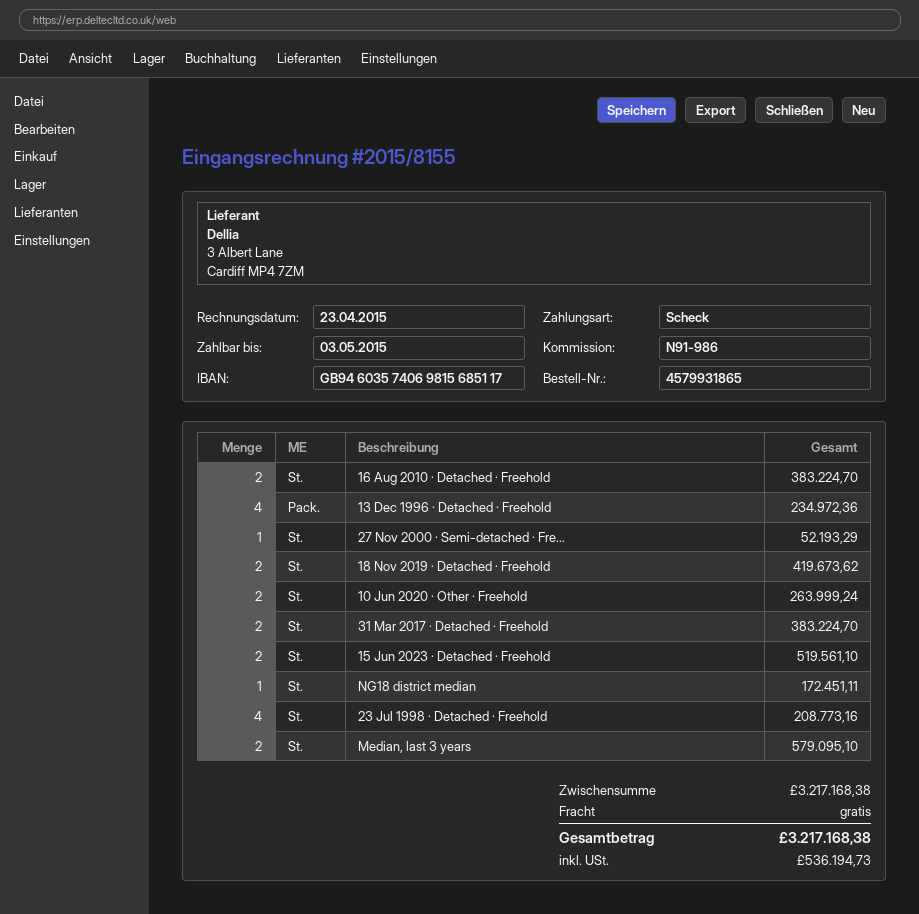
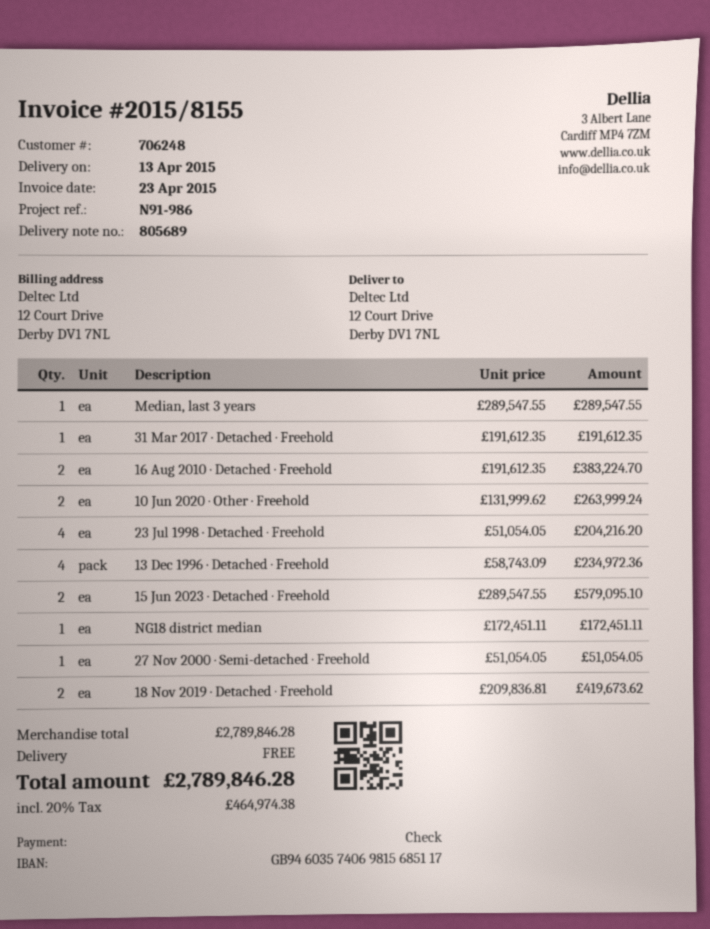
27 Nov 2000 · Semi-detached · Fre...: 1 for 52193.29 -> 1 for 51054.05
31 Mar 2017 · Detached · Freehold: 2 for 383224.70 -> 1 for 191612.35
15 Jun 2023 · Detached · Freehold: 2 for 519561.10 -> 2 for 579095.10
23 Jul 1998 · Detached · Freehold: 4 for 208773.16 -> 4 for 204216.20
Median, last 3 years: 2 for 579095.10 -> 1 for 289547.55
subtotal: 3217168.38 -> 2789846.28
tax: 536194.73 -> 464974.38
total: 3217168.38 -> 2789846.28

